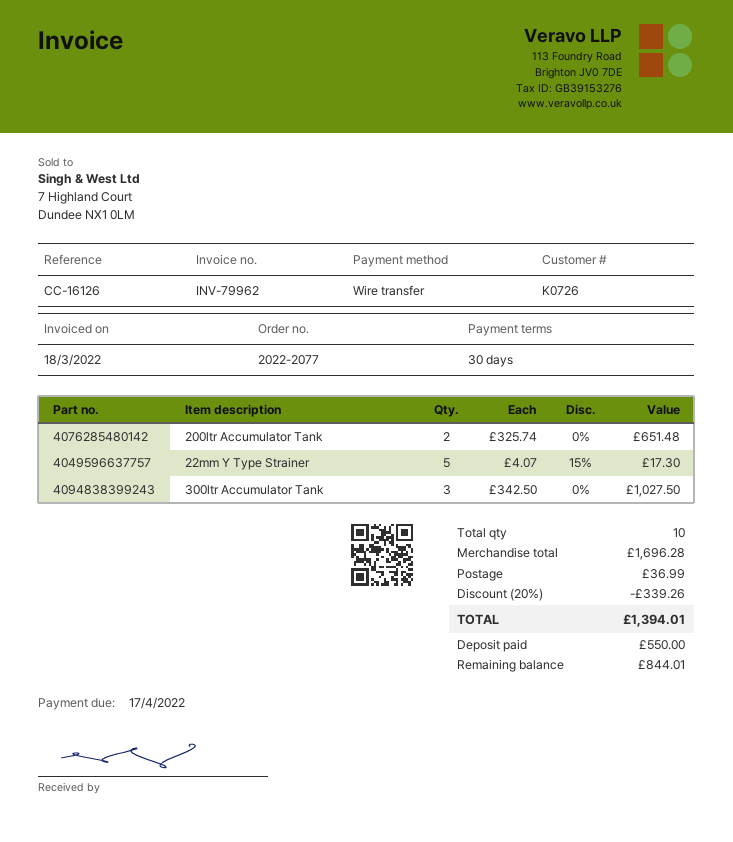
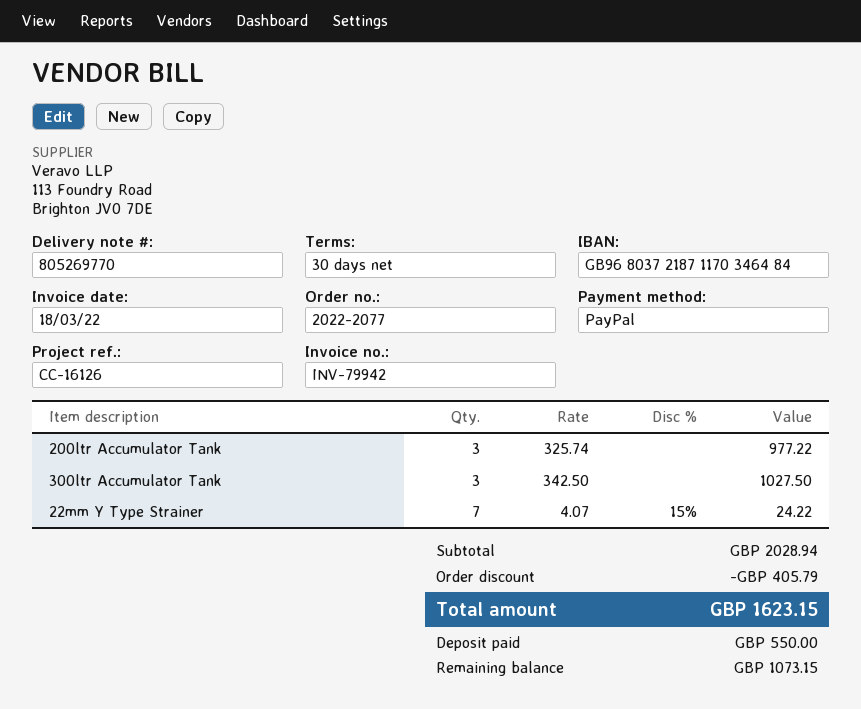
invoice number: INV-79962 -> INV-79942
payment method: bank transfer -> PayPal
200ltr Accumulator Tank: 2 x 325.74 = 651.48 -> 3 x 325.74 = 977.22
22mm Y Type Strainer: 5 x 4.07 - 15% = 17.30 -> 7 x 4.07 - 15% = 24.22
subtotal: 1696.28 -> 2028.94
discount: 339.26 -> 405.79
shipping: 36.99 -> none
total: 1394.01 -> 1623.15
balance: 844.01 -> 1073.15

